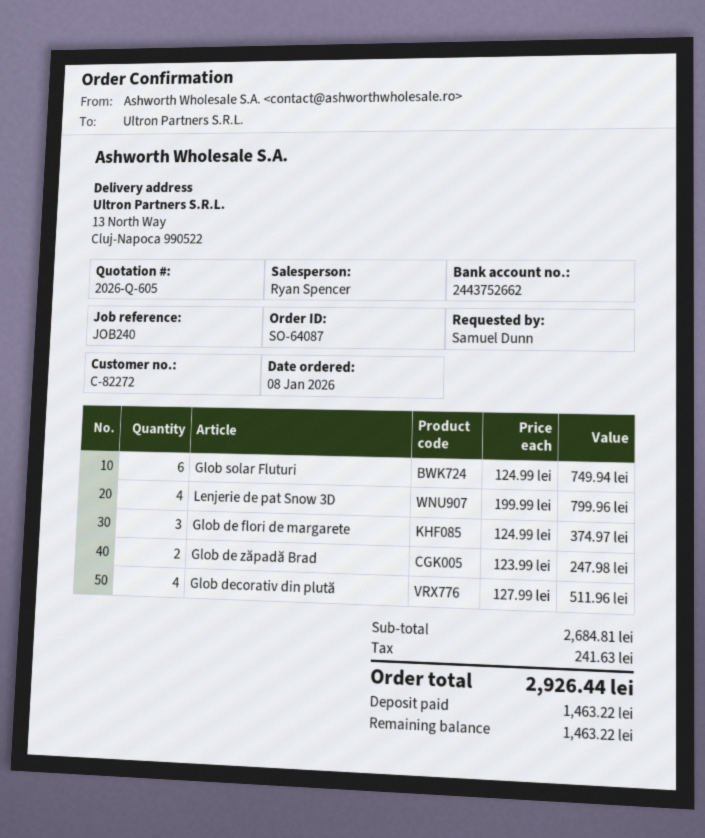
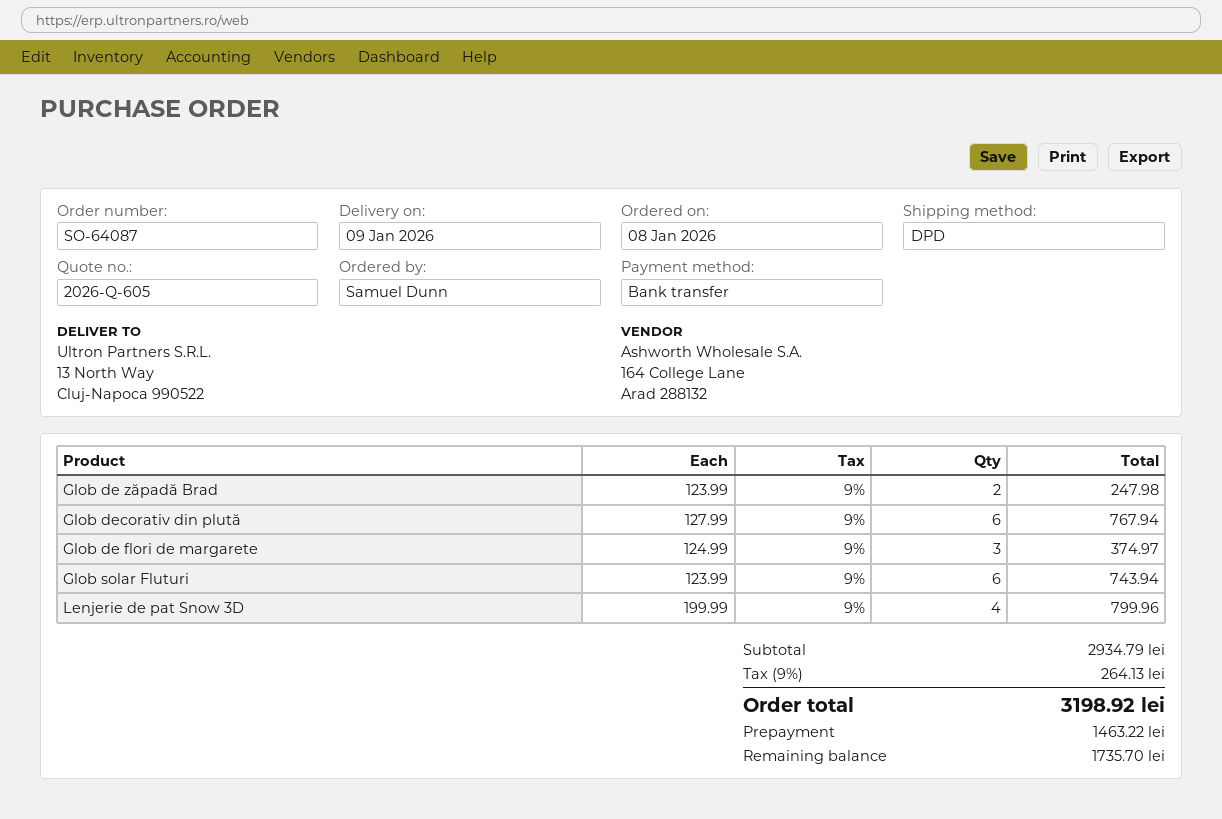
Glob solar Fluturi: 6 x 124.99 = 749.94 -> 6 x 123.99 = 743.94
Glob decorativ din plută: 4 x 127.99 = 511.96 -> 6 x 127.99 = 767.94
subtotal: 2684.81 -> 2934.79
tax: 241.63 -> 264.13
total: 2926.44 -> 3198.92
balance: 1463.22 -> 1735.70

